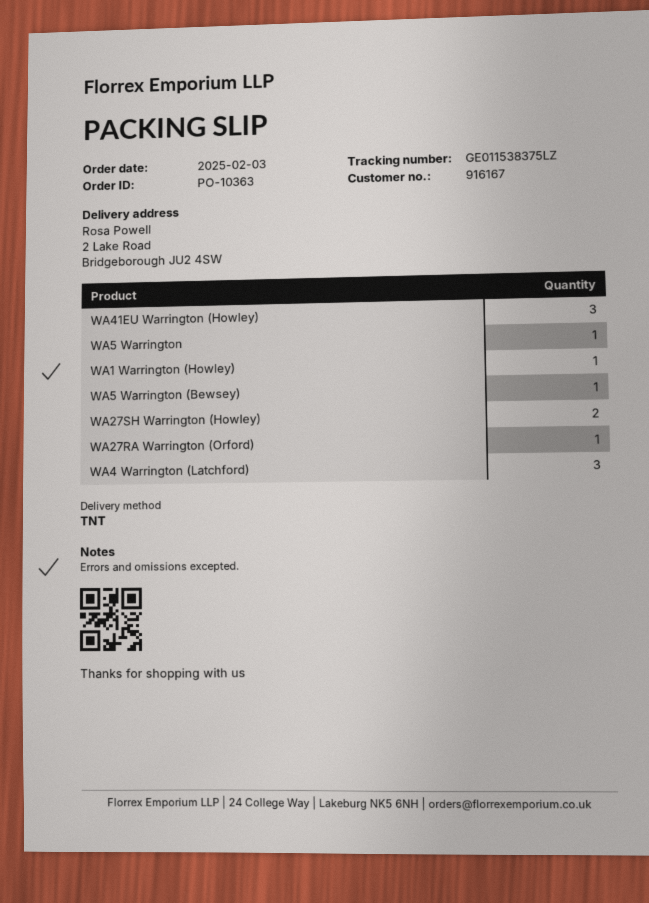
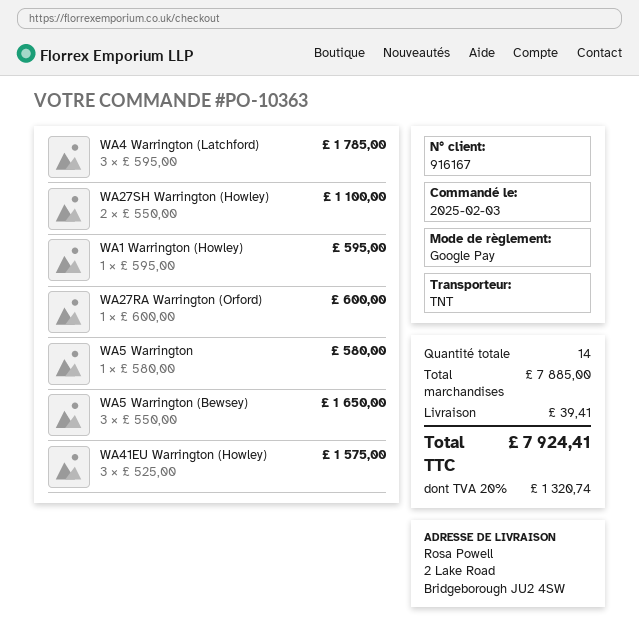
WA5 Warrington (Bewsey): 1 -> 3

